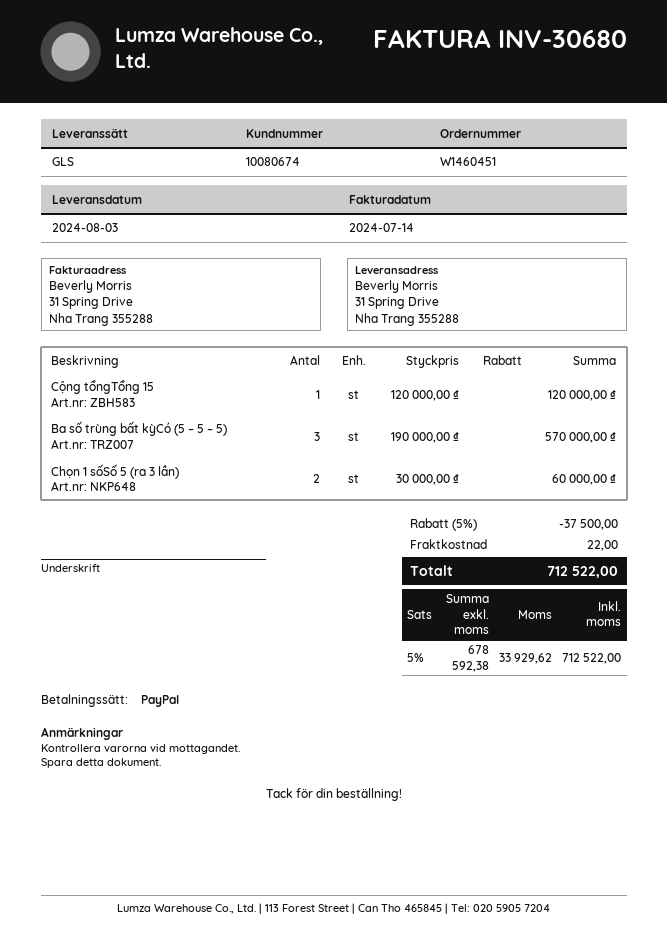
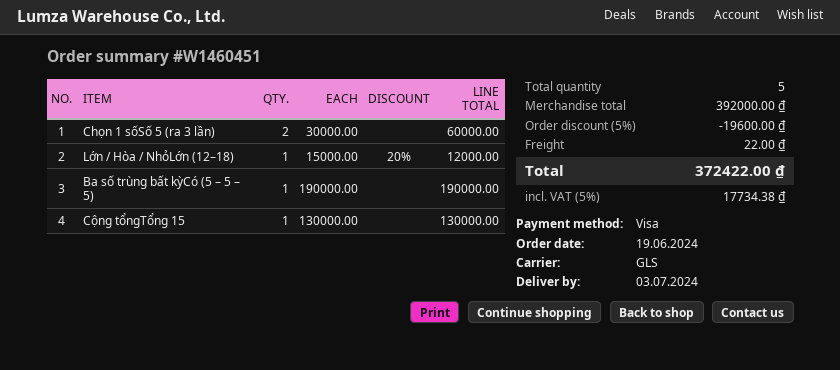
delivery date: 2024-08-03 -> 2024-07-03
payment method: PayPal -> Visa
Cộng tổngTổng 15: 1 x 120000.00 = 120000.00 -> 1 x 130000.00 = 130000.00
Ba số trùng bất kỳCó (5 – 5 – 5): 3 x 190000.00 = 570000.00 -> 1 x 190000.00 = 190000.00
Lớn / Hòa / NhỏLớn (12–18): none -> 1 x 15000.00 - 20% = 12000.00
discount: 5% = 37500.00 -> 5% = 19600.00
tax: 5% = 33929.62 -> 5% = 17734.38
total: 712522.00 -> 372422.00

